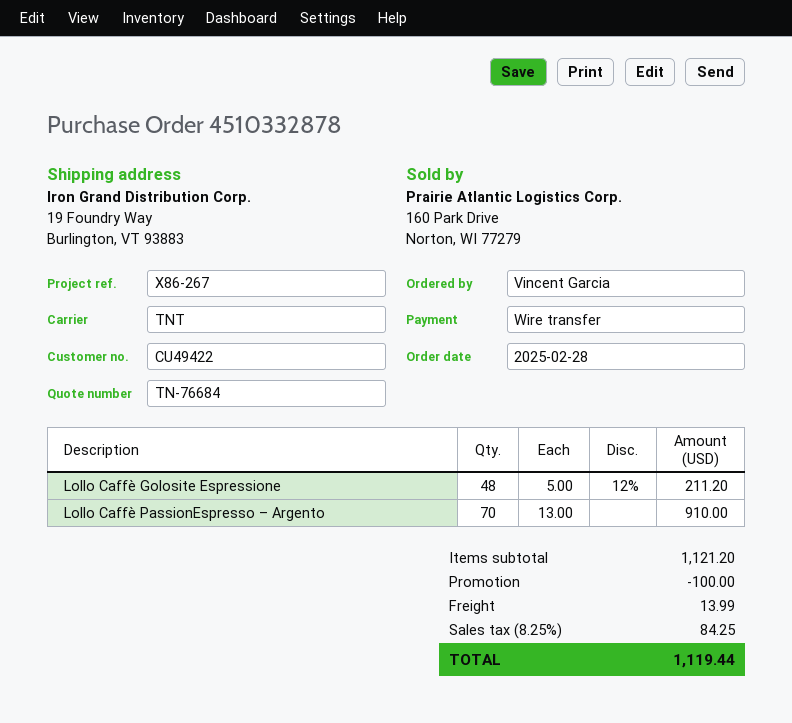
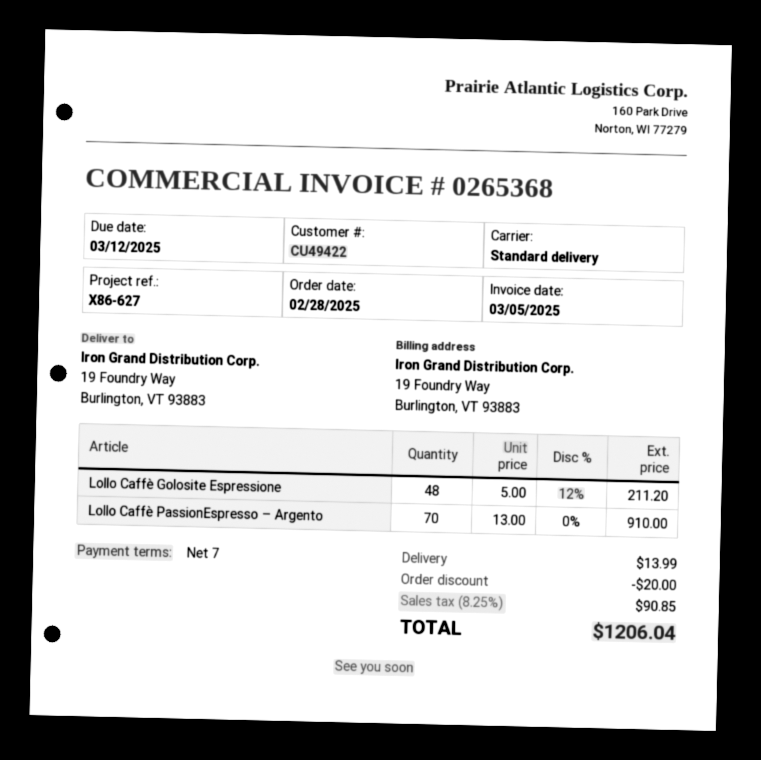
reference: X86-267 -> X86-627
shipping method: TNT -> standard
discount: 100.00 -> 20.00
tax: 8.25% = 84.25 -> 8.25% = 90.85
total: 1119.44 -> 1206.04

